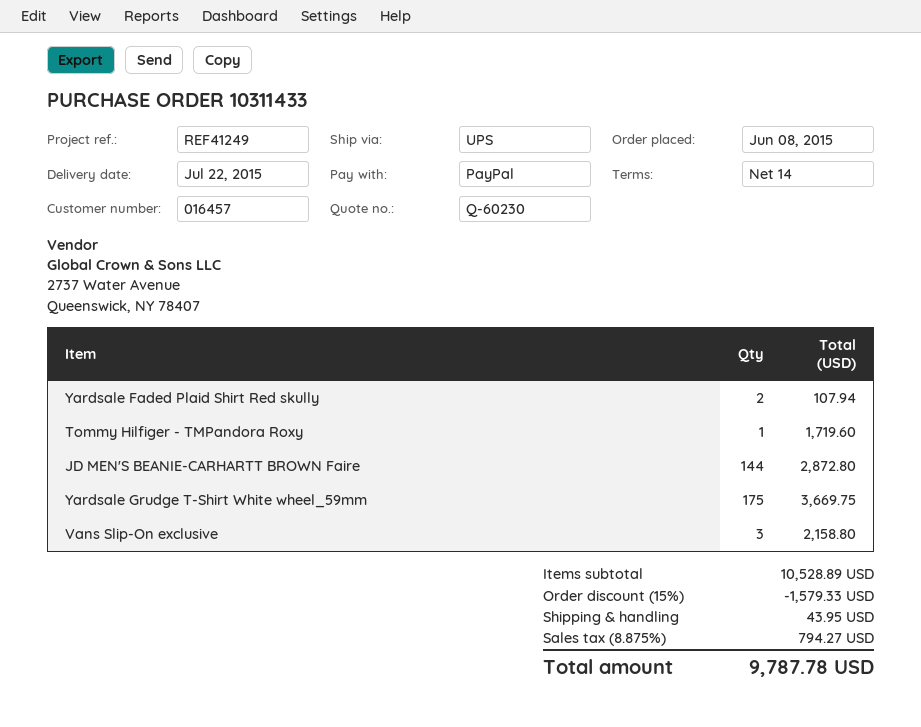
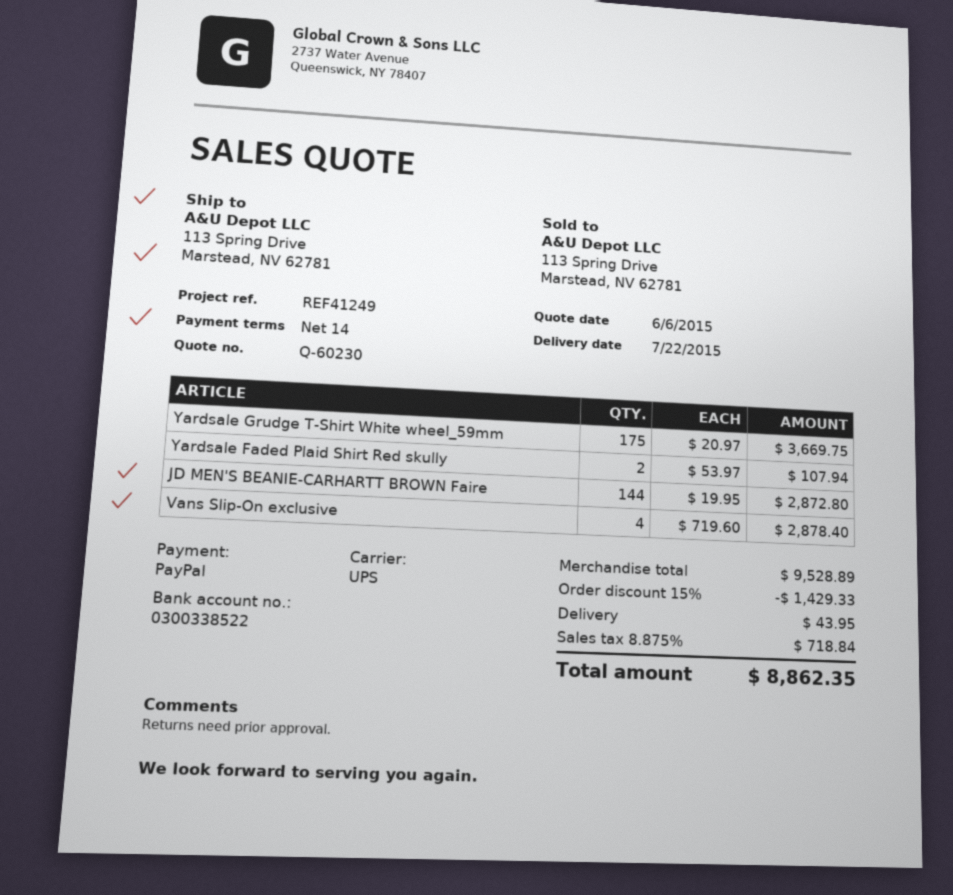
Tommy Hilfiger - TMPandora Roxy: 1 for 1719.60 -> none
Vans Slip-On exclusive: 3 for 2158.80 -> 4 for 2878.40
subtotal: 10528.89 -> 9528.89
discount: 15% = 1579.33 -> 15% = 1429.33
tax: 8.875% = 794.27 -> 8.875% = 718.84
total: 9787.78 -> 8862.35

